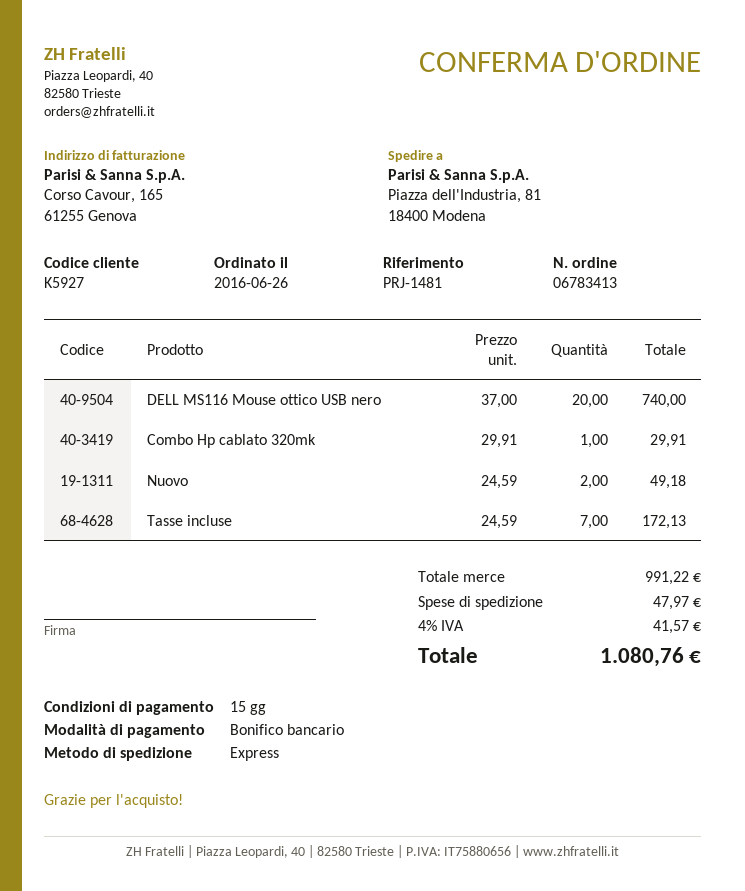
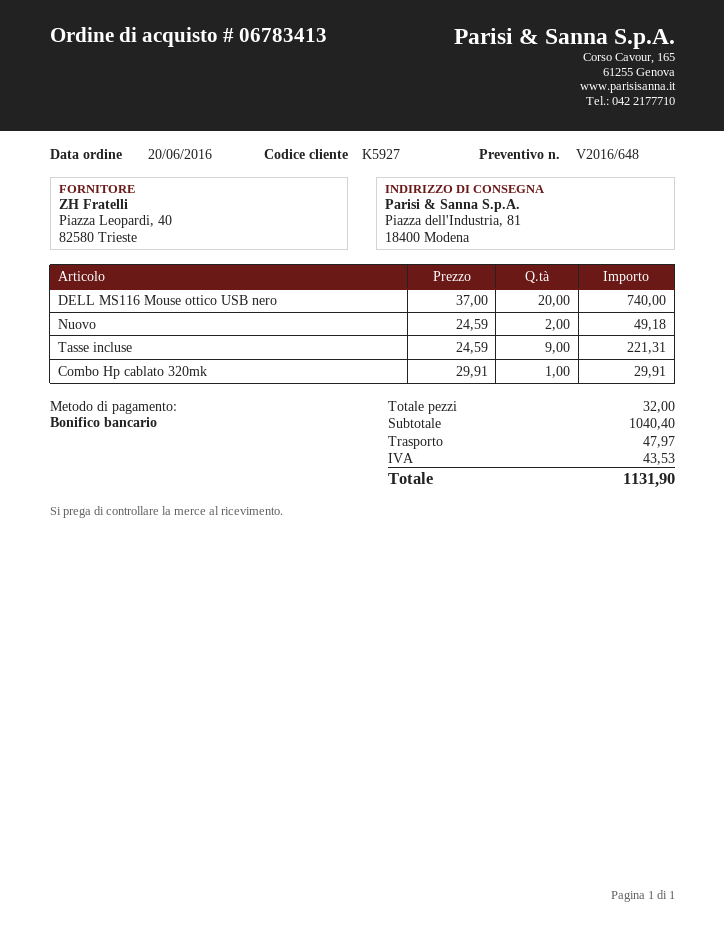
order date: 2016-06-26 -> 2016-06-20
Tasse incluse: 7 x 24.59 = 172.13 -> 9 x 24.59 = 221.31
subtotal: 991.22 -> 1040.40
tax: 41.57 -> 43.53
total: 1080.76 -> 1131.90

